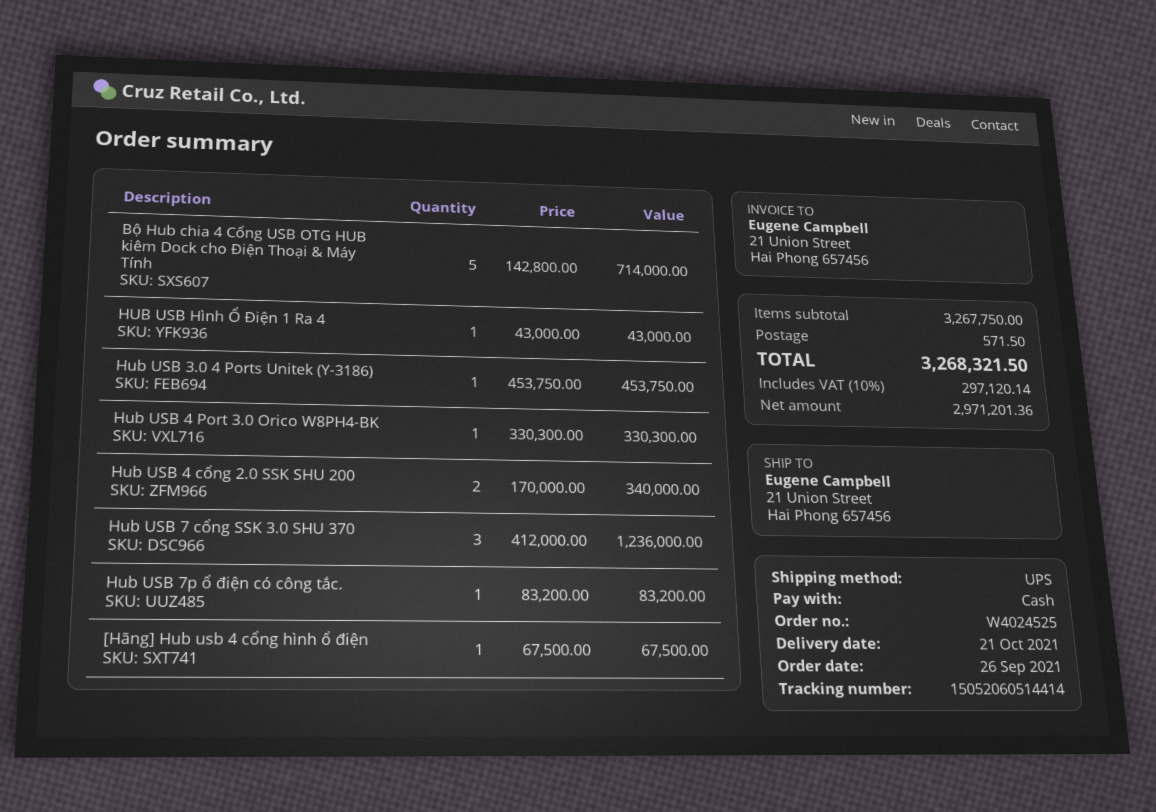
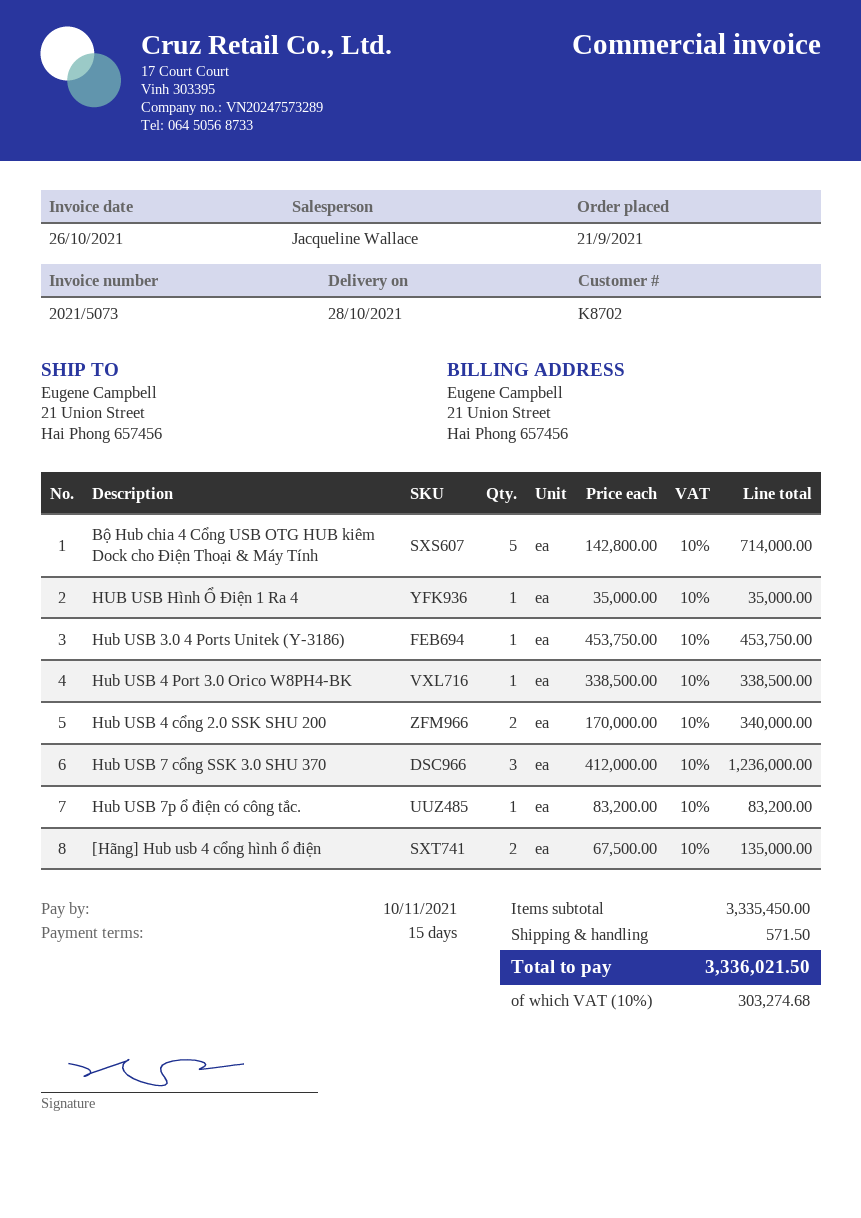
order date: 2021-09-26 -> 2021-09-21
delivery date: 2021-10-21 -> 2021-10-28
HUB USB Hình Ổ Điện 1 Ra 4: 1 x 43000.00 = 43000.00 -> 1 x 35000.00 = 35000.00
Hub USB 4 Port 3.0 Orico W8PH4-BK: 1 x 330300.00 = 330300.00 -> 1 x 338500.00 = 338500.00
[Hãng] Hub usb 4 cổng hình ổ điện: 1 x 67500.00 = 67500.00 -> 2 x 67500.00 = 135000.00
subtotal: 3267750.00 -> 3335450.00
tax: 10% = 297120.14 -> 10% = 303274.68
total: 3268321.50 -> 3336021.50

